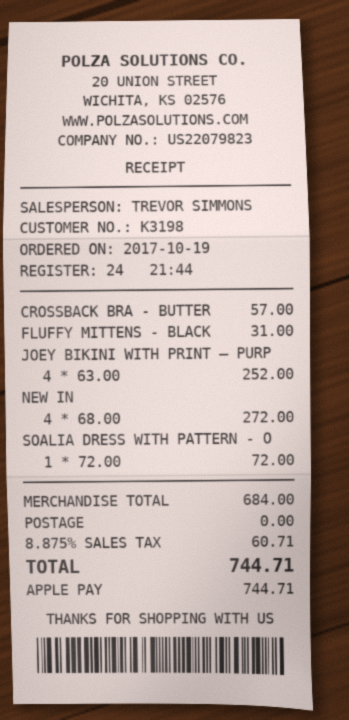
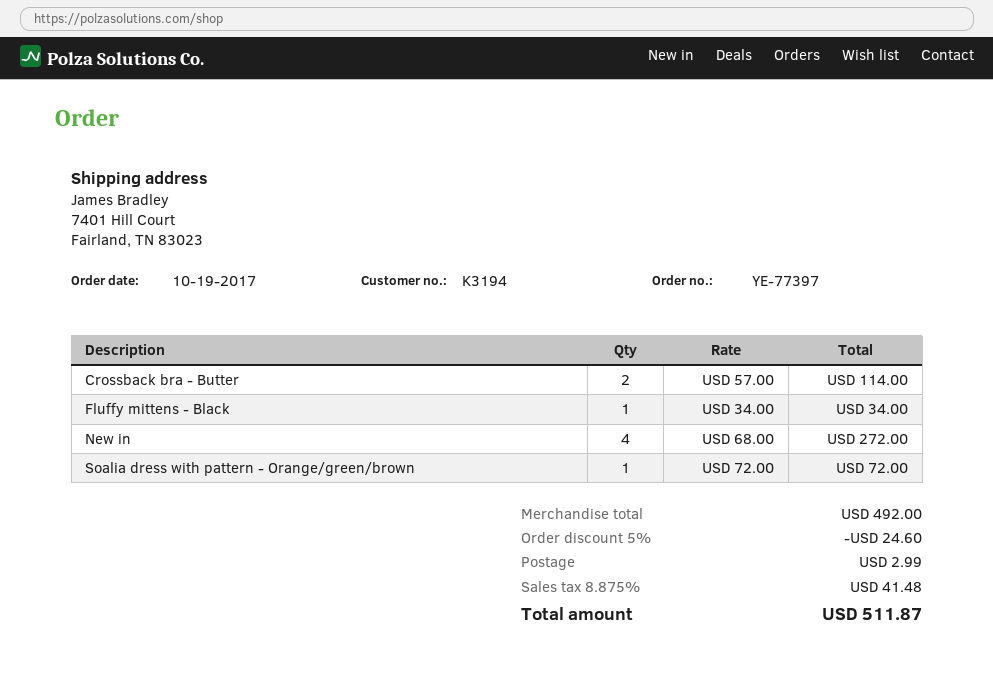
customer number: K3198 -> K3194
CROSSBACK BRA - BUTTER: 1 x 57.00 = 57.00 -> 2 x 57.00 = 114.00
FLUFFY MITTENS - BLACK: 1 x 31.00 = 31.00 -> 1 x 34.00 = 34.00
JOEY BIKINI WITH PRINT – PURP: 4 x 63.00 = 252.00 -> none
subtotal: 684.00 -> 492.00
discount: none -> 5% = 24.60
shipping: 0.00 -> 2.99
tax: 8.875% = 60.71 -> 8.875% = 41.48
total: 744.71 -> 511.87

